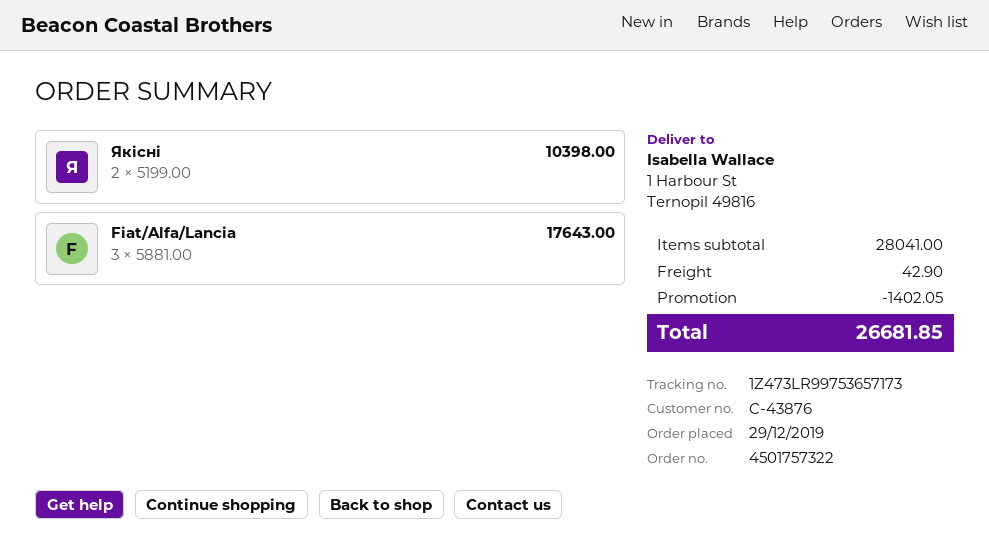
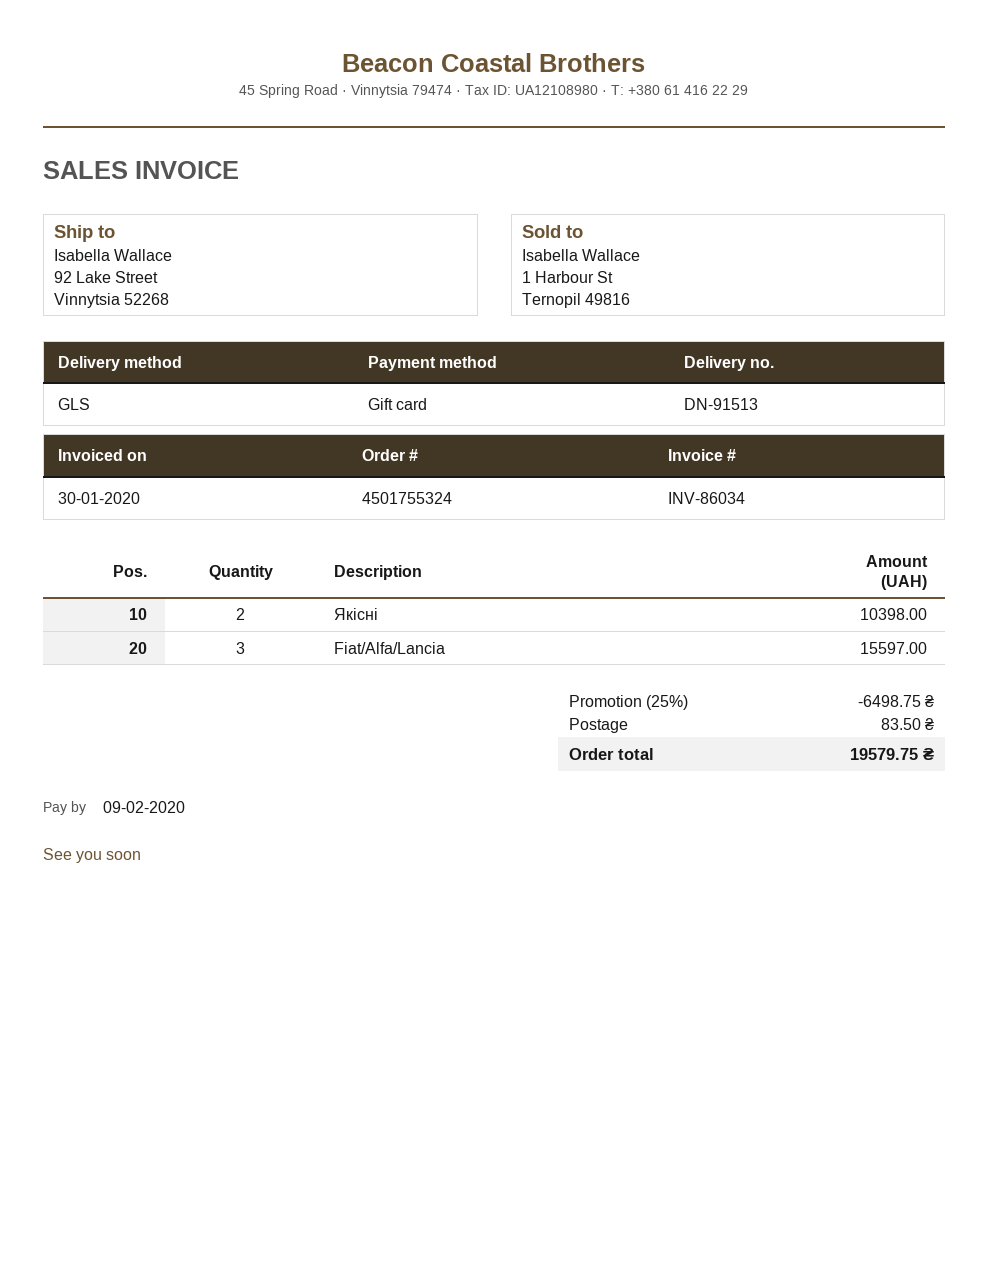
order number: 4501757322 -> 4501755324
ship to: 1 Harbour St, Ternopil 49816 -> 92 Lake Street, Vinnytsia 52268
Fiat/Alfa/Lancia: 3 for 17643.00 -> 3 for 15597.00
discount: 1402.05 -> 6498.75
shipping: 42.90 -> 83.50
total: 26681.85 -> 19579.75

